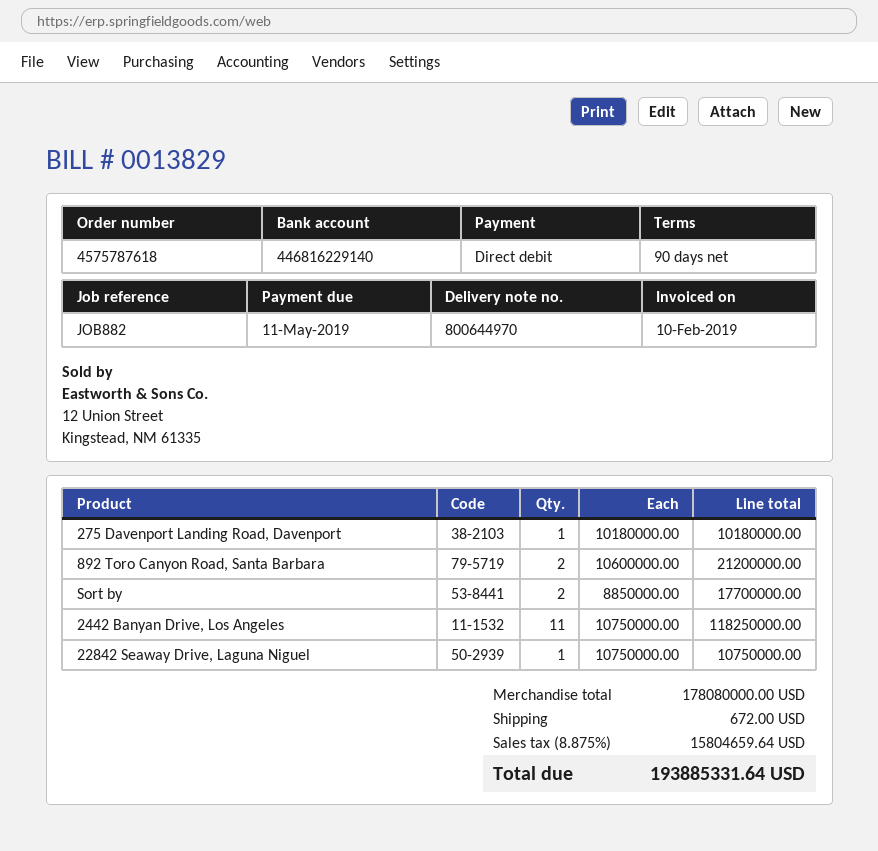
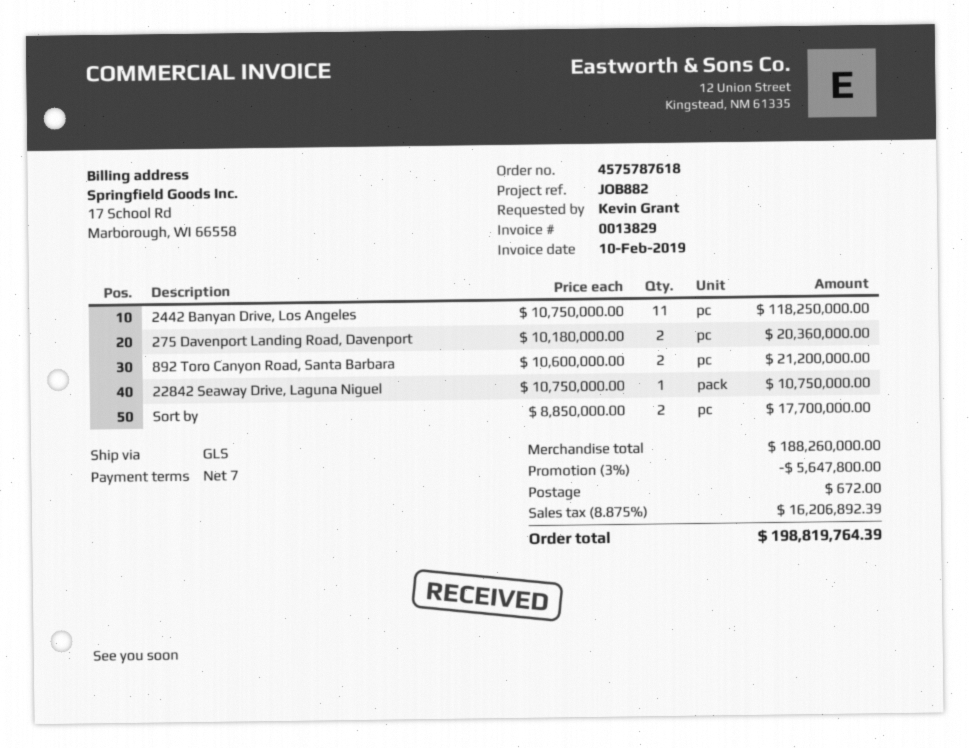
payment terms: 90 days -> 7 days
275 Davenport Landing Road, Davenport: 1 x 10180000.00 = 10180000.00 -> 2 x 10180000.00 = 20360000.00
subtotal: 178080000.00 -> 188260000.00
discount: none -> 3% = 5647800.00
tax: 8.875% = 15804659.64 -> 8.875% = 16206892.39
total: 193885331.64 -> 198819764.39

